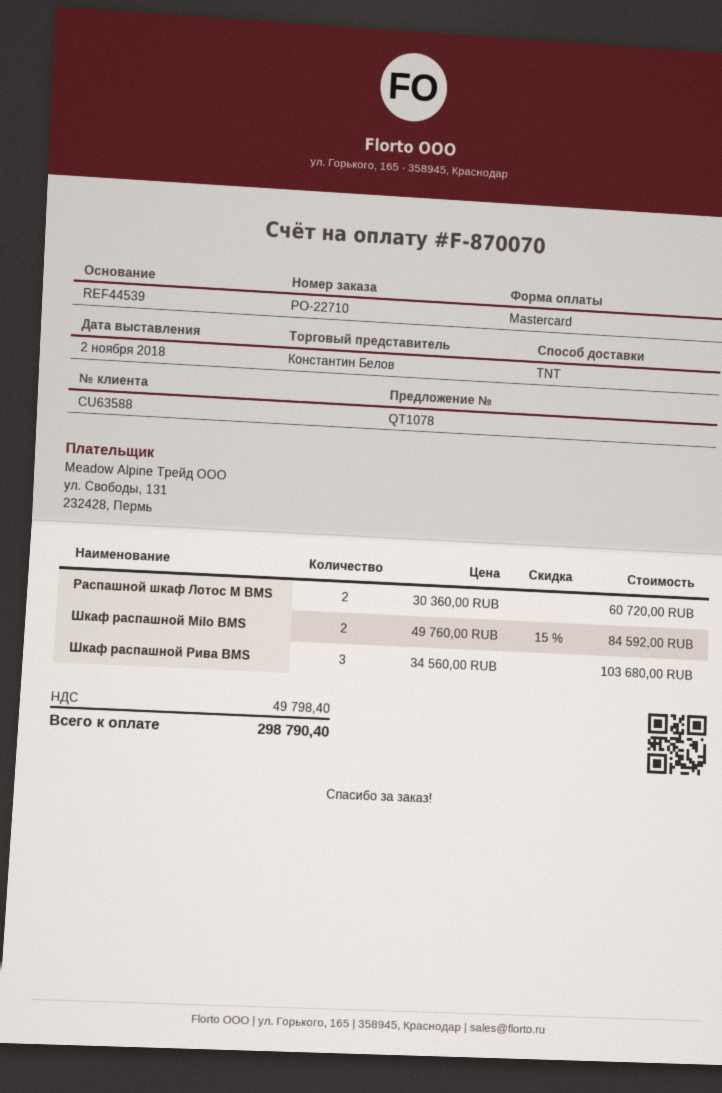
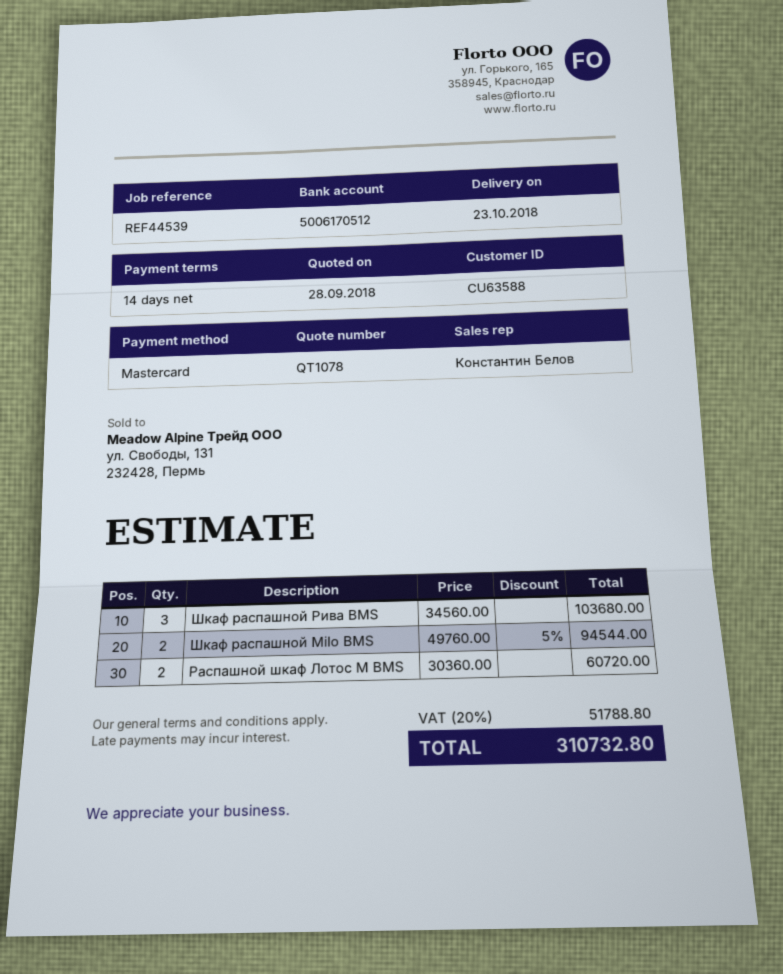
Шкаф распашной Milo BMS: 2 x 49760.00 - 15% = 84592.00 -> 2 x 49760.00 - 5% = 94544.00
tax: 49798.40 -> 51788.80
total: 298790.40 -> 310732.80

